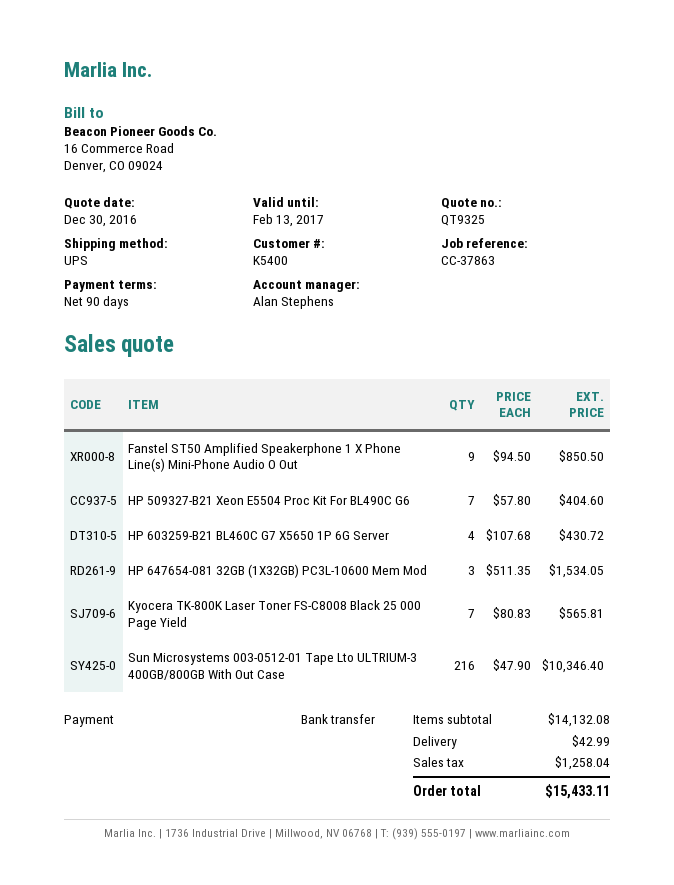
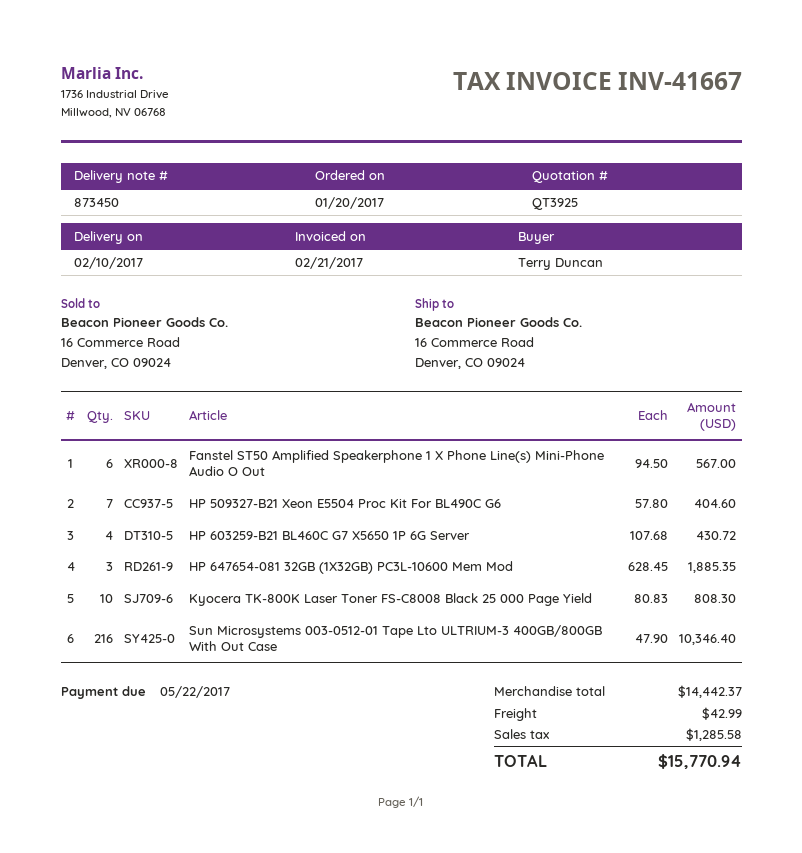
quote number: QT9325 -> QT3925
Fanstel ST50 Amplified Speakerphone 1 X Phone Line(s) Mini-Phone Audio O Out: 9 x 94.50 = 850.50 -> 6 x 94.50 = 567.00
HP 647654-081 32GB (1X32GB) PC3L-10600 Mem Mod: 3 x 511.35 = 1534.05 -> 3 x 628.45 = 1885.35
Kyocera TK-800K Laser Toner FS-C8008 Black 25 000 Page Yield: 7 x 80.83 = 565.81 -> 10 x 80.83 = 808.30
subtotal: 14132.08 -> 14442.37
tax: 1258.04 -> 1285.58
total: 15433.11 -> 15770.94

